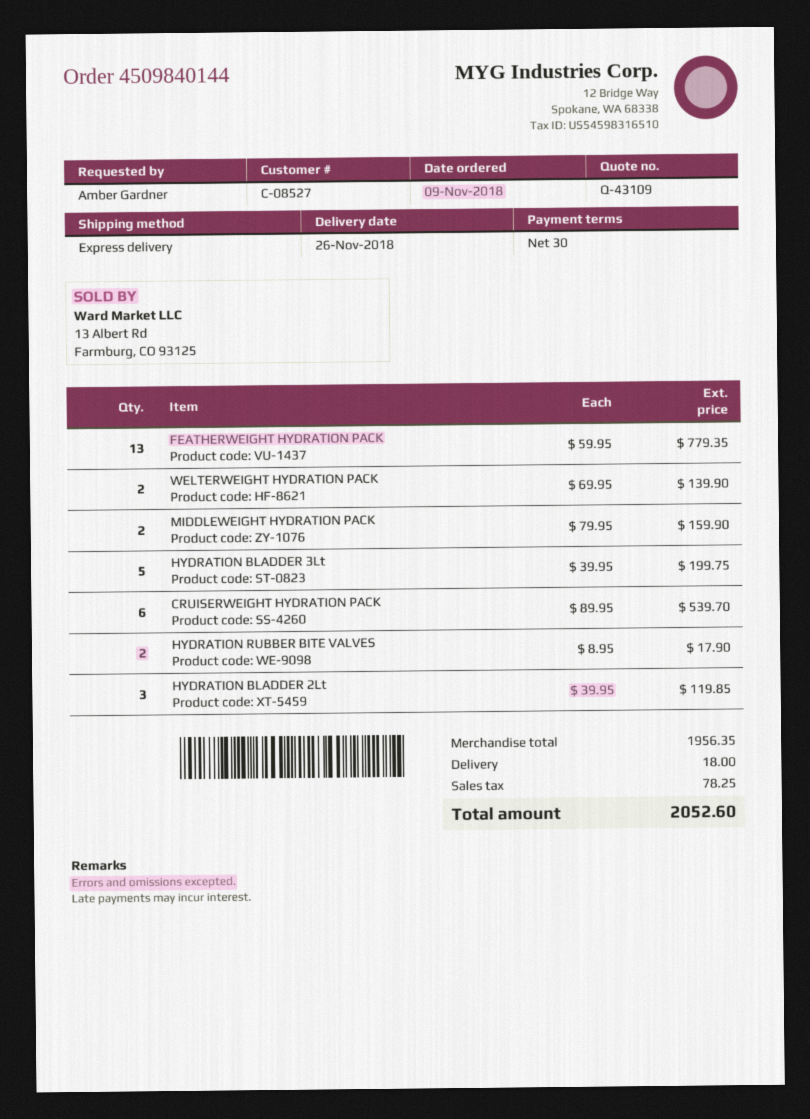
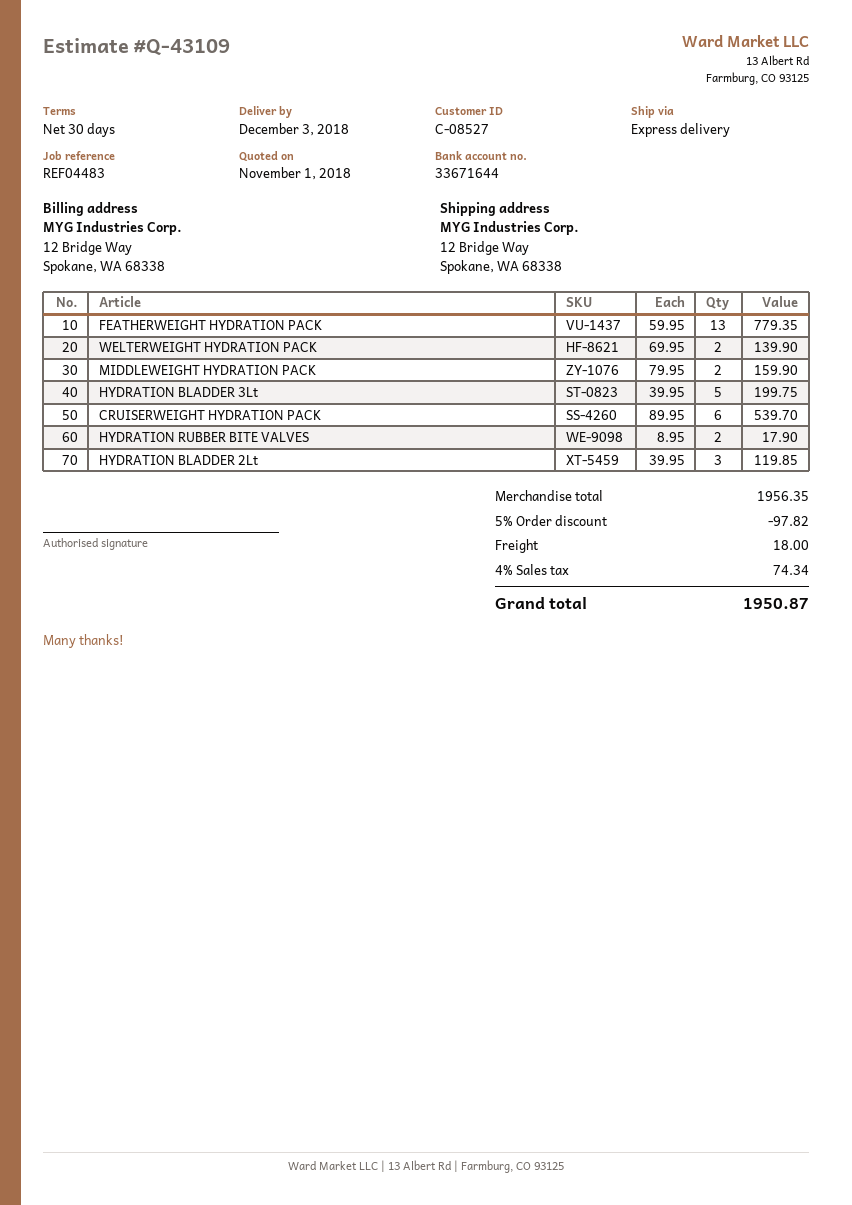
delivery date: 2018-11-26 -> 2018-12-03
discount: none -> 5% = 97.82
tax: 78.25 -> 74.34
total: 2052.60 -> 1950.87

